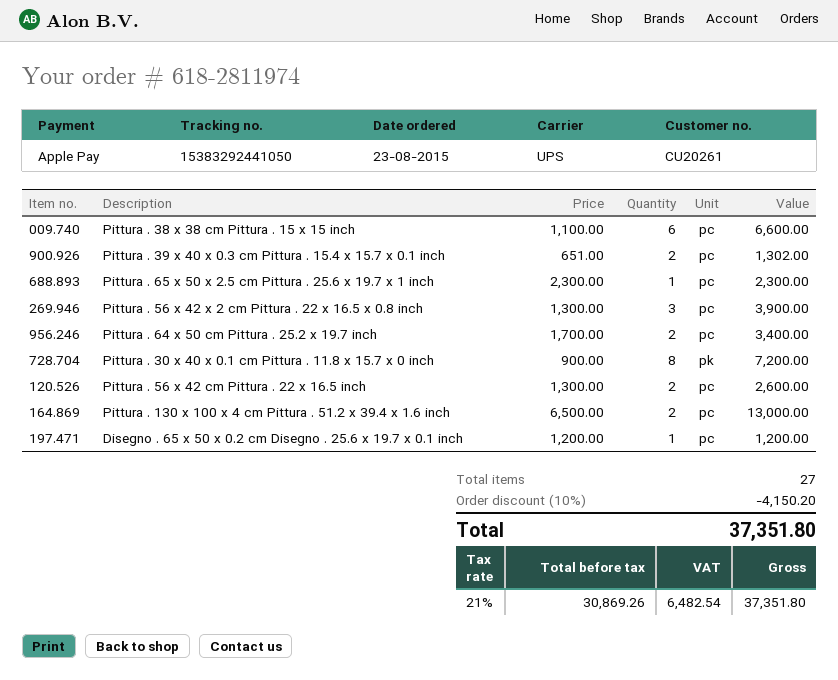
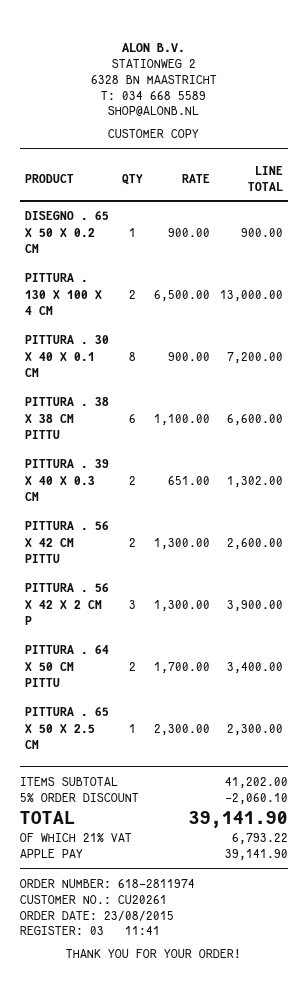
Disegno . 65 x 50 x 0.2 cm Disegno . 25.6 x 19.7 x 0.1 inch: 1 x 1200.00 = 1200.00 -> 1 x 900.00 = 900.00
discount: 10% = 4150.20 -> 5% = 2060.10
tax: 21% = 6482.54 -> 21% = 6793.22
total: 37351.80 -> 39141.90

